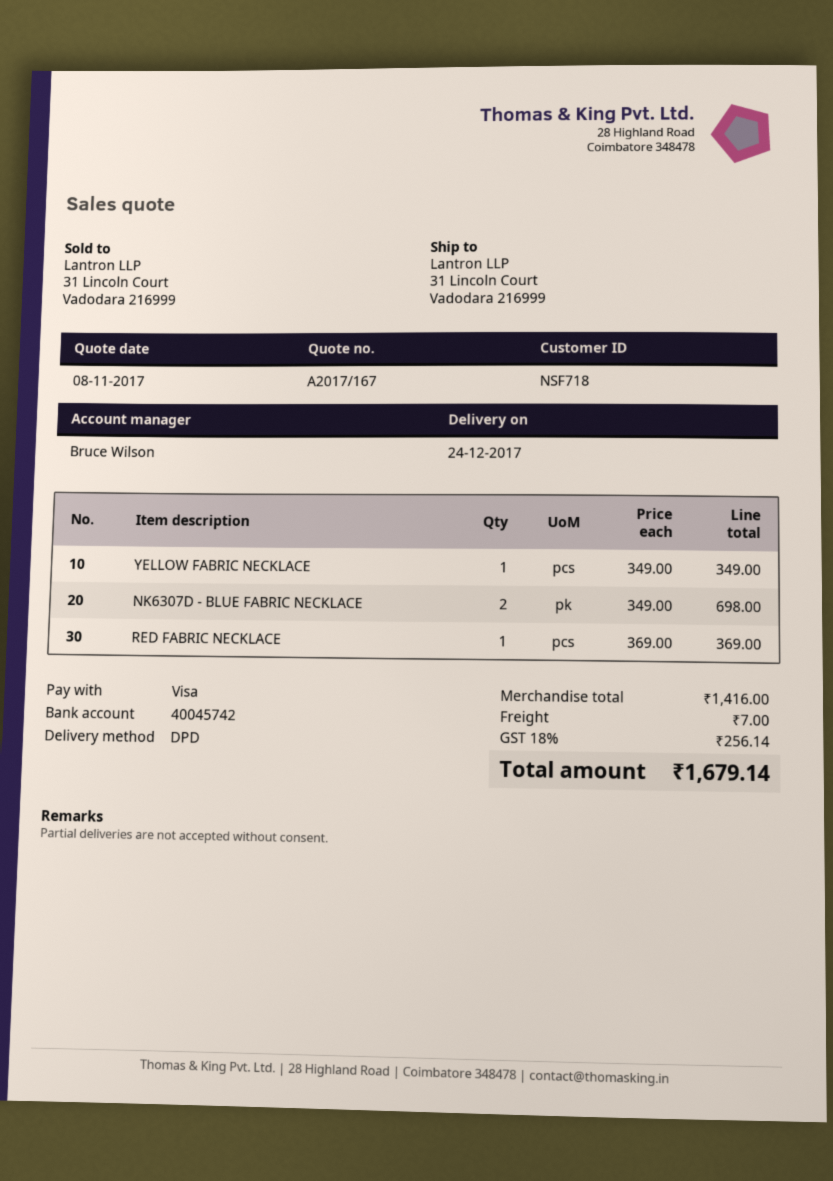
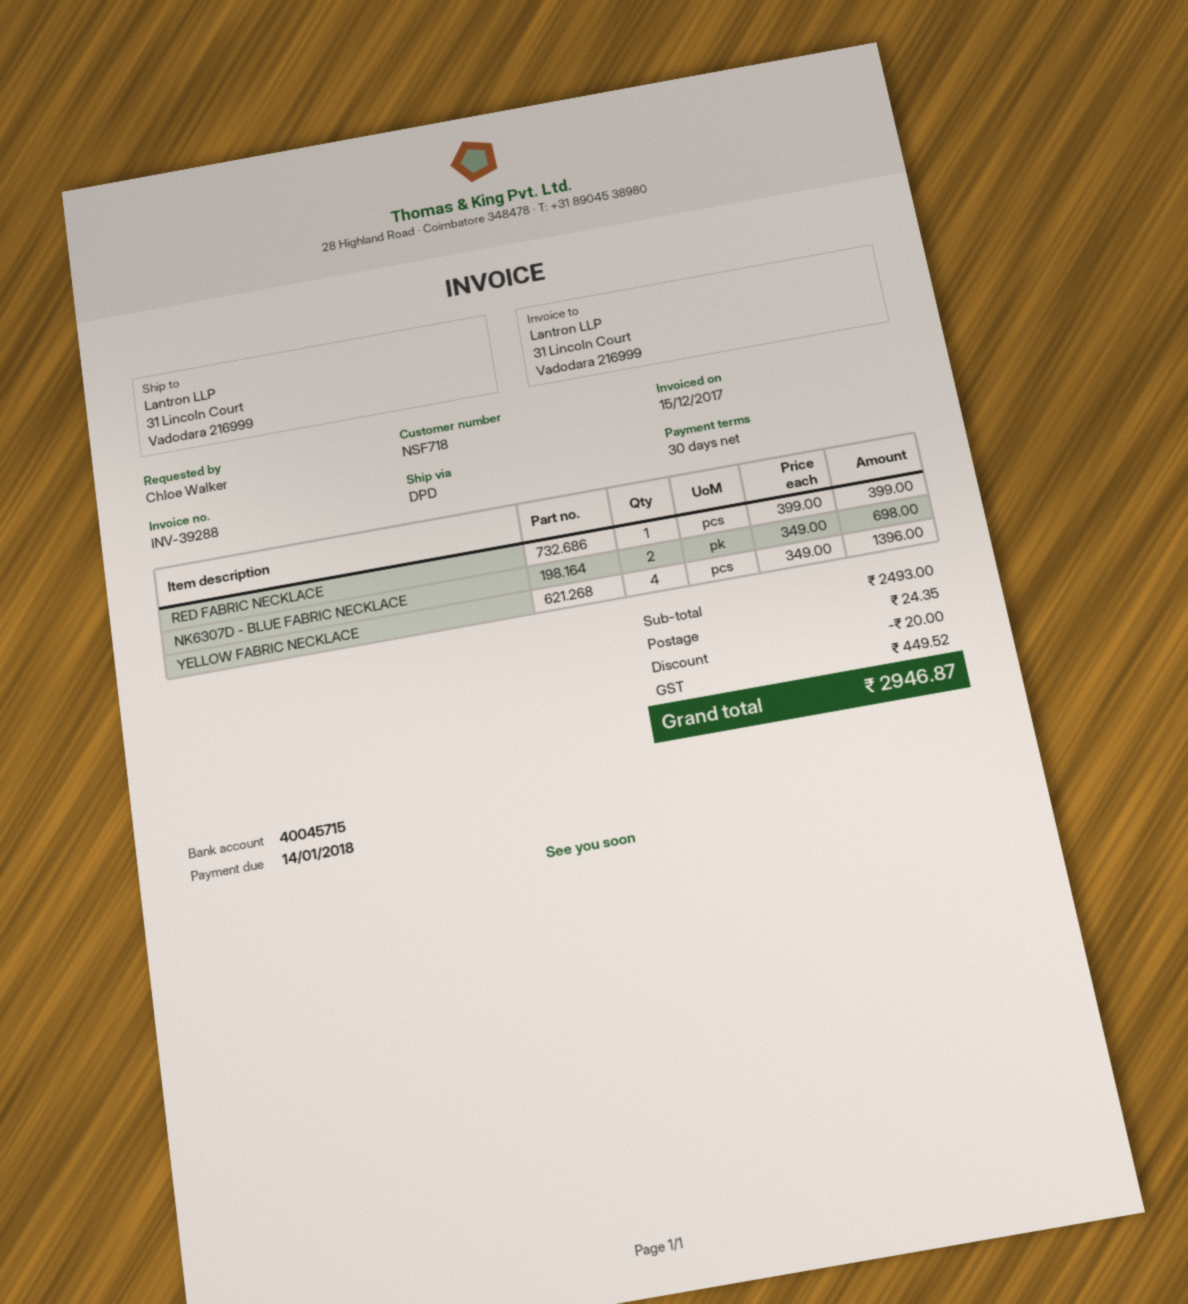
bank account: 40045742 -> 40045715
YELLOW FABRIC NECKLACE: 1 x 349.00 = 349.00 -> 4 x 349.00 = 1396.00
RED FABRIC NECKLACE: 1 x 369.00 = 369.00 -> 1 x 399.00 = 399.00
subtotal: 1416.00 -> 2493.00
discount: none -> 20.00
shipping: 7.00 -> 24.35
tax: 256.14 -> 449.52
total: 1679.14 -> 2946.87

